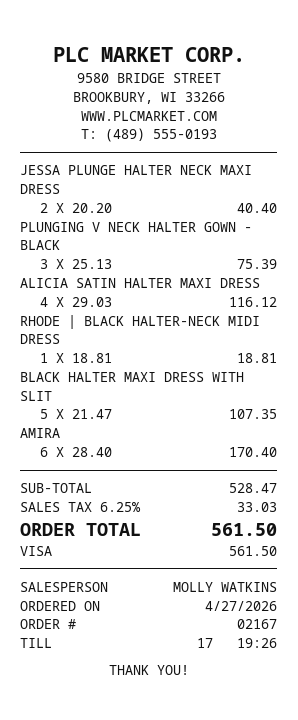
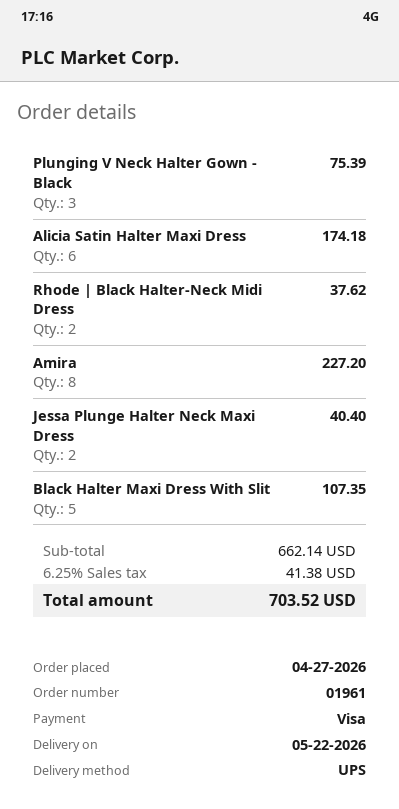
order number: 02167 -> 01961
ALICIA SATIN HALTER MAXI DRESS: 4 for 116.12 -> 6 for 174.18
RHODE | BLACK HALTER-NECK MIDI DRESS: 1 for 18.81 -> 2 for 37.62
AMIRA: 6 for 170.40 -> 8 for 227.20
subtotal: 528.47 -> 662.14
tax: 6.25% = 33.03 -> 6.25% = 41.38
total: 561.50 -> 703.52

